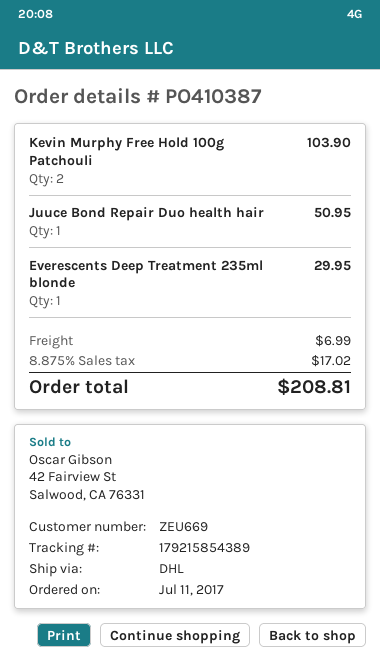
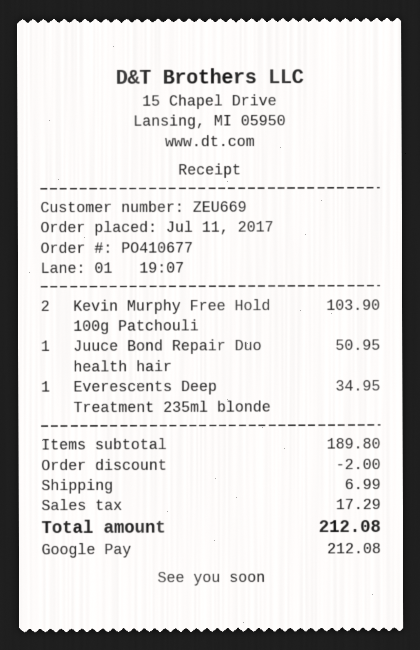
order number: PO410387 -> PO410677
Everescents Deep Treatment 235ml blonde: 1 for 29.95 -> 1 for 34.95
discount: none -> 2.00
tax: 17.02 -> 17.29
total: 208.81 -> 212.08

